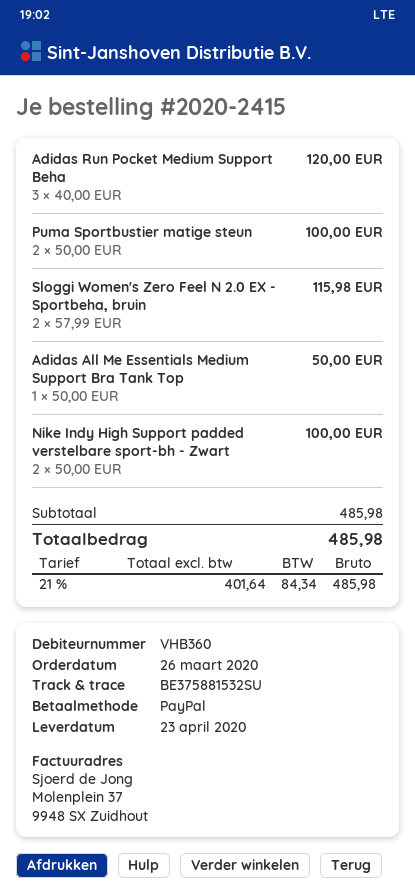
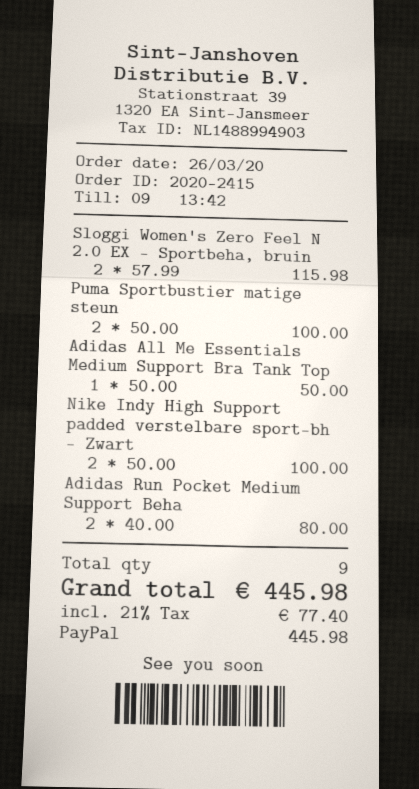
Adidas Run Pocket Medium Support Beha: 3 x 40.00 = 120.00 -> 2 x 40.00 = 80.00
tax: 21% = 84.34 -> 21% = 77.40
total: 485.98 -> 445.98

